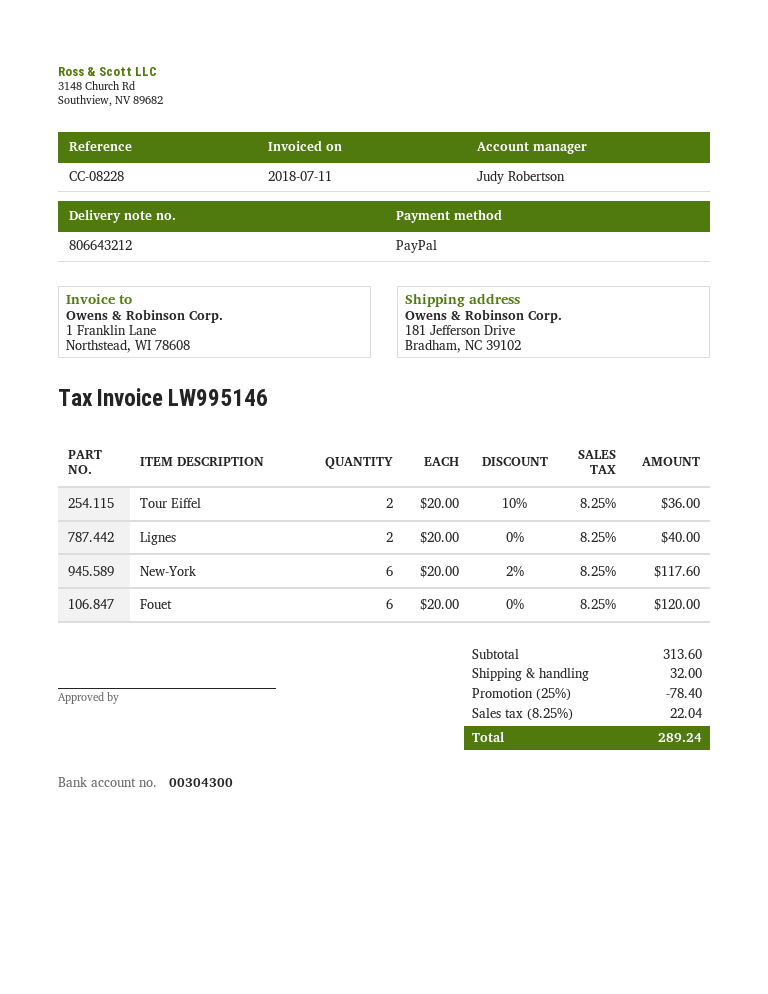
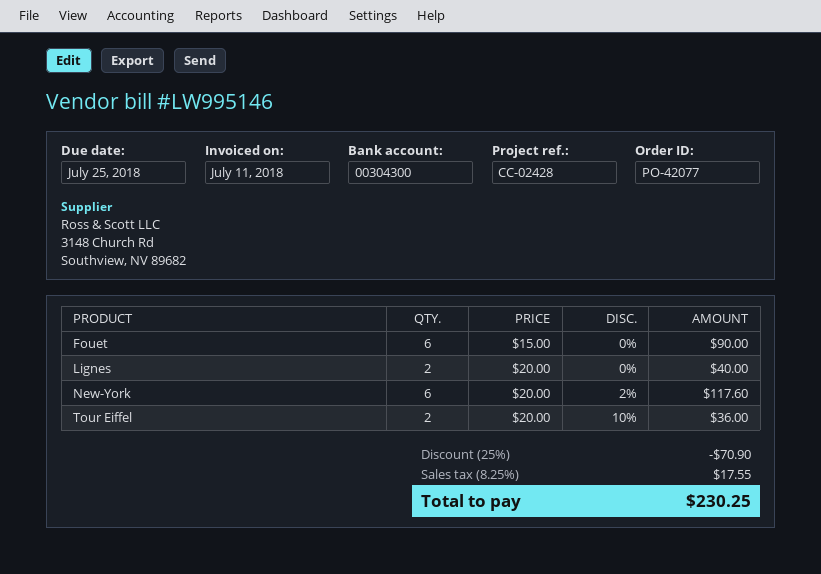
reference: CC-08228 -> CC-02428
Fouet: 6 x 20.00 = 120.00 -> 6 x 15.00 = 90.00
discount: 25% = 78.40 -> 25% = 70.90
shipping: 32.00 -> none
tax: 8.25% = 22.04 -> 8.25% = 17.55
total: 289.24 -> 230.25

